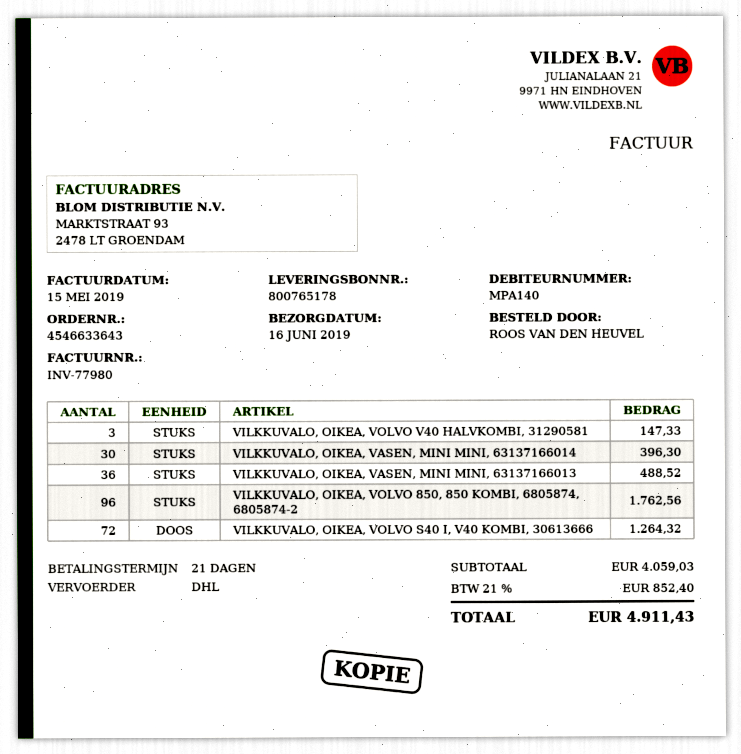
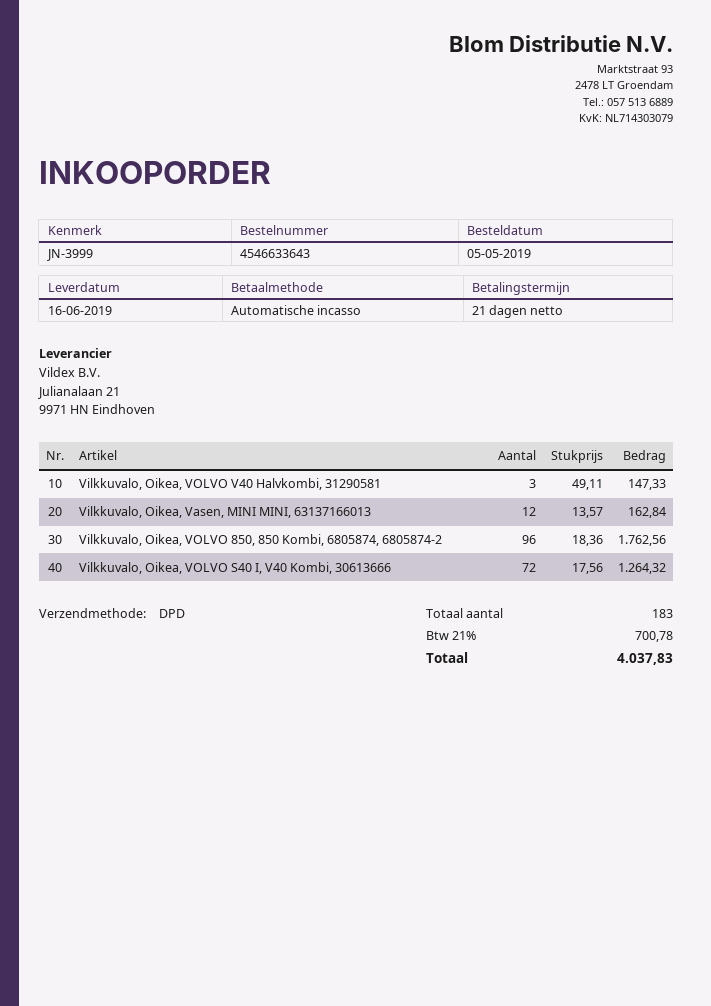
shipping method: DHL -> DPD
VILKKUVALO, OIKEA, VASEN, MINI MINI, 63137166014: 30 for 396.30 -> none
VILKKUVALO, OIKEA, VASEN, MINI MINI, 63137166013: 36 for 488.52 -> 12 for 162.84
tax: 21% = 852.40 -> 21% = 700.78
total: 4911.43 -> 4037.83

